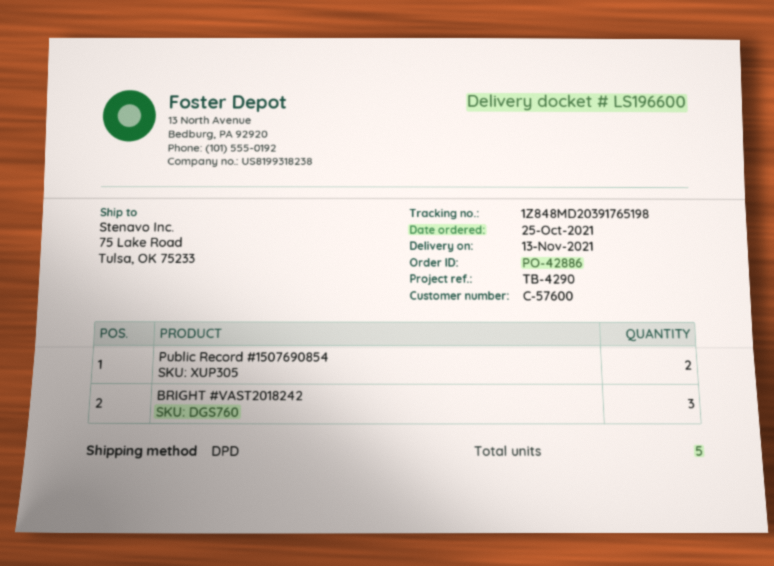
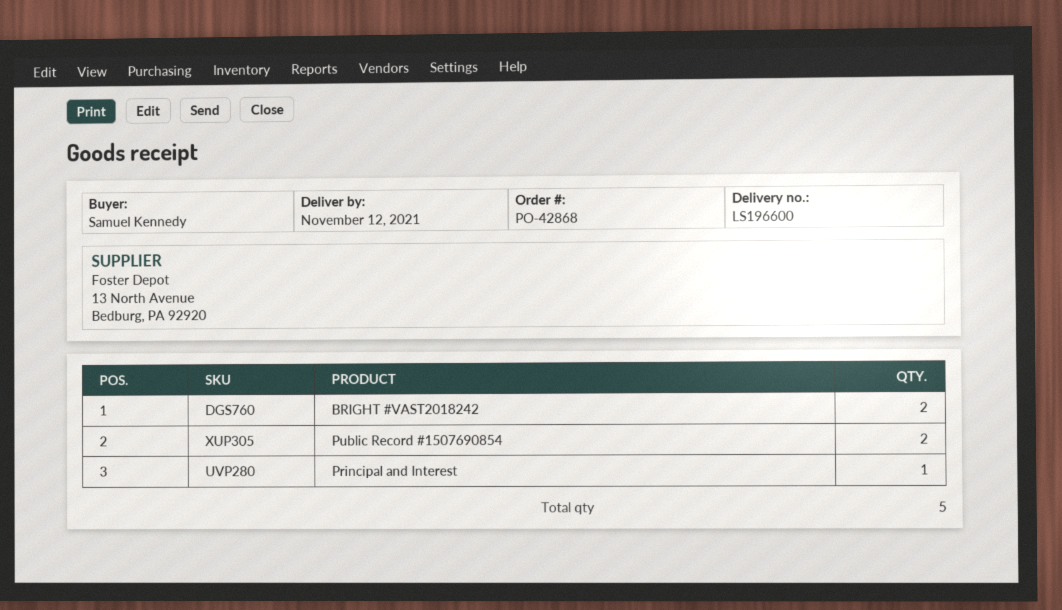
order number: PO-42886 -> PO-42868
delivery date: 2021-11-13 -> 2021-11-12
BRIGHT #VAST2018242: 3 -> 2
Principal and Interest: none -> 1

